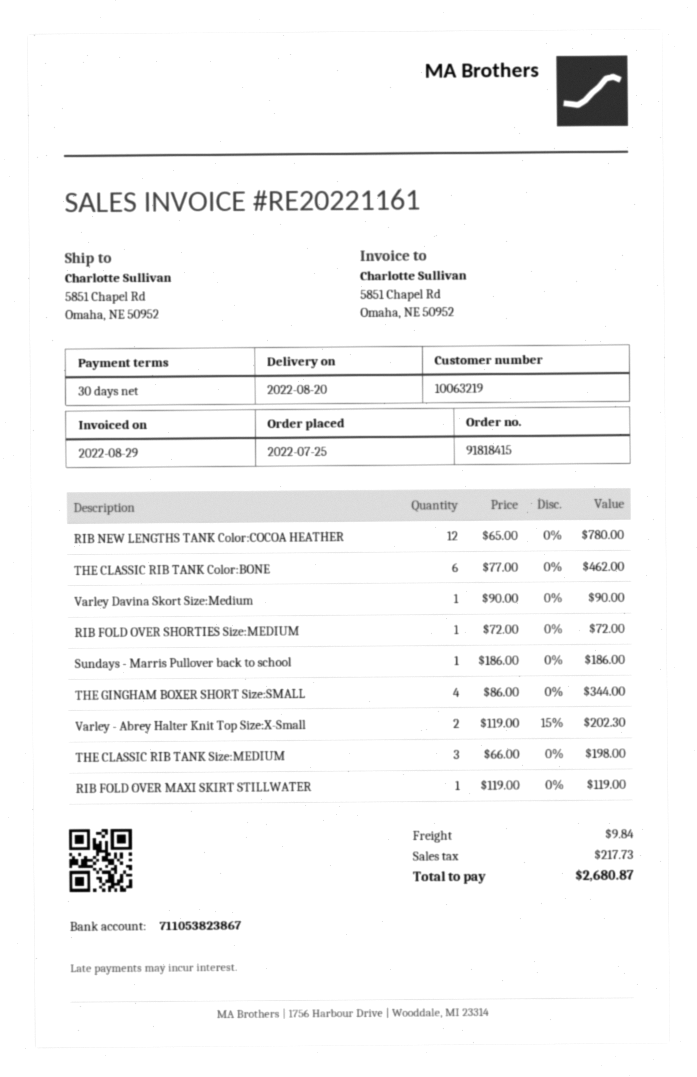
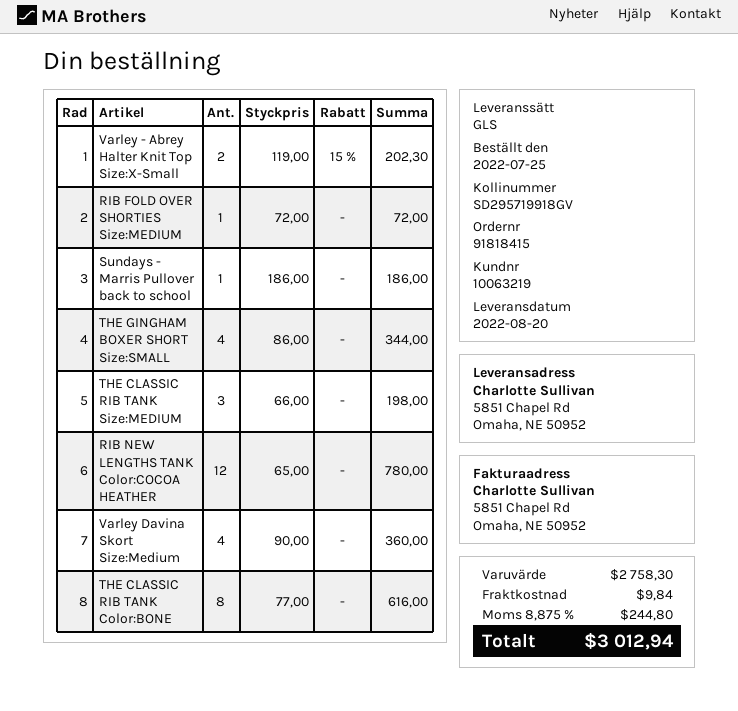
THE CLASSIC RIB TANK Color:BONE: 6 x 77.00 = 462.00 -> 8 x 77.00 = 616.00
Varley Davina Skort Size:Medium: 1 x 90.00 = 90.00 -> 4 x 90.00 = 360.00
RIB FOLD OVER MAXI SKIRT STILLWATER: 1 x 119.00 = 119.00 -> none
tax: 217.73 -> 244.80
total: 2680.87 -> 3012.94

